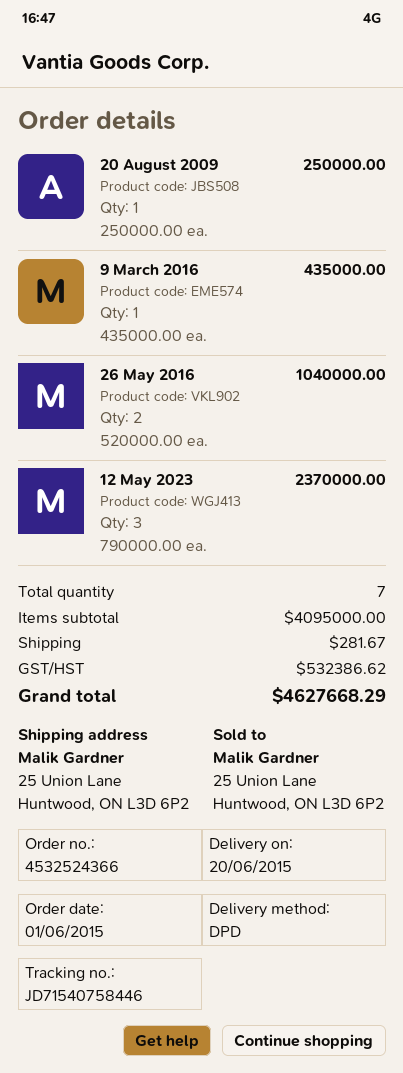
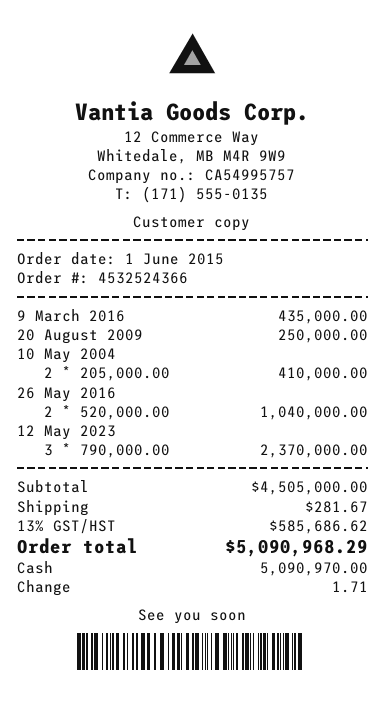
10 May 2004: none -> 2 x 205000.00 = 410000.00
subtotal: 4095000.00 -> 4505000.00
tax: 532386.62 -> 585686.62
total: 4627668.29 -> 5090968.29

